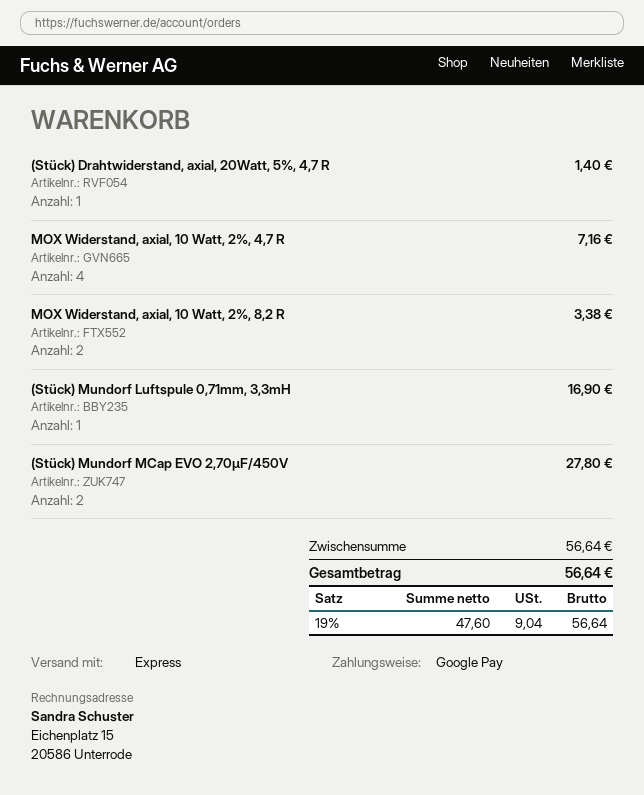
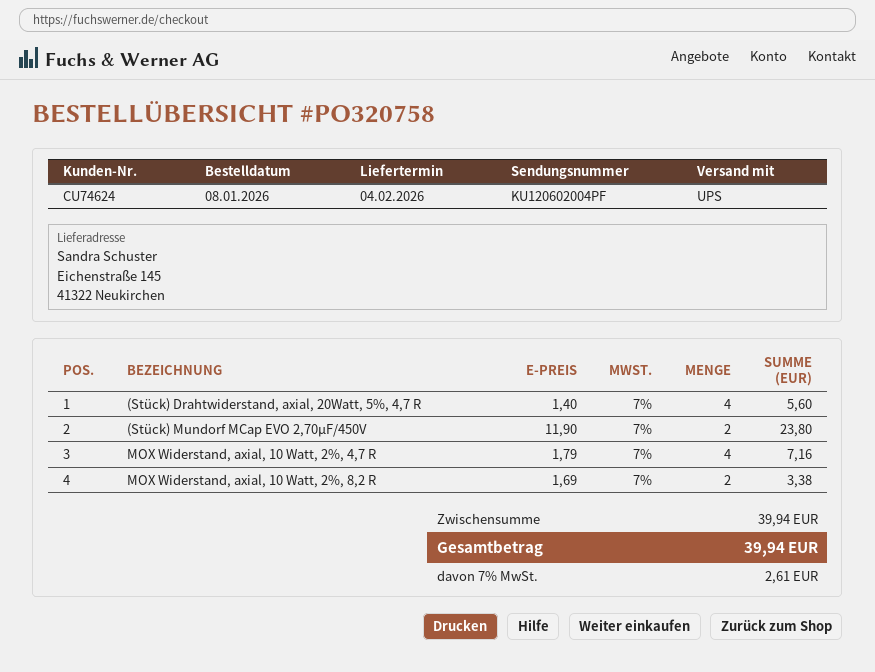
shipping method: express -> UPS
(Stück) Drahtwiderstand, axial, 20Watt, 5%, 4,7 R: 1 for 1.40 -> 4 for 5.60
(Stück) Mundorf Luftspule 0,71mm, 3,3mH: 1 for 16.90 -> none
(Stück) Mundorf MCap EVO 2,70µF/450V: 2 for 27.80 -> 2 for 23.80
subtotal: 56.64 -> 39.94
tax: 19% = 9.04 -> 7% = 2.61
total: 56.64 -> 39.94

